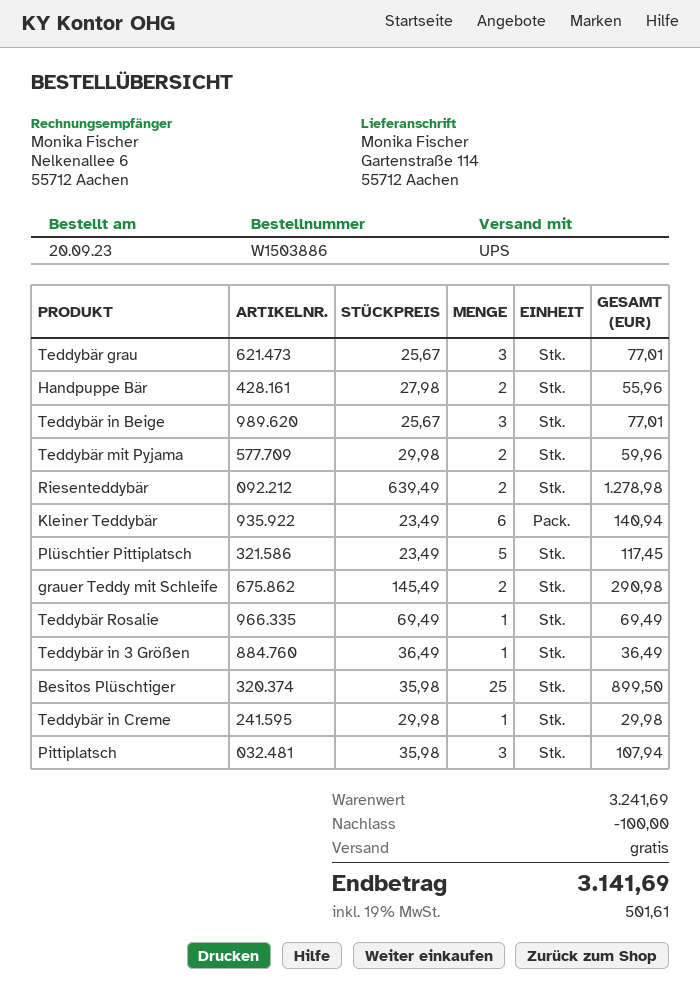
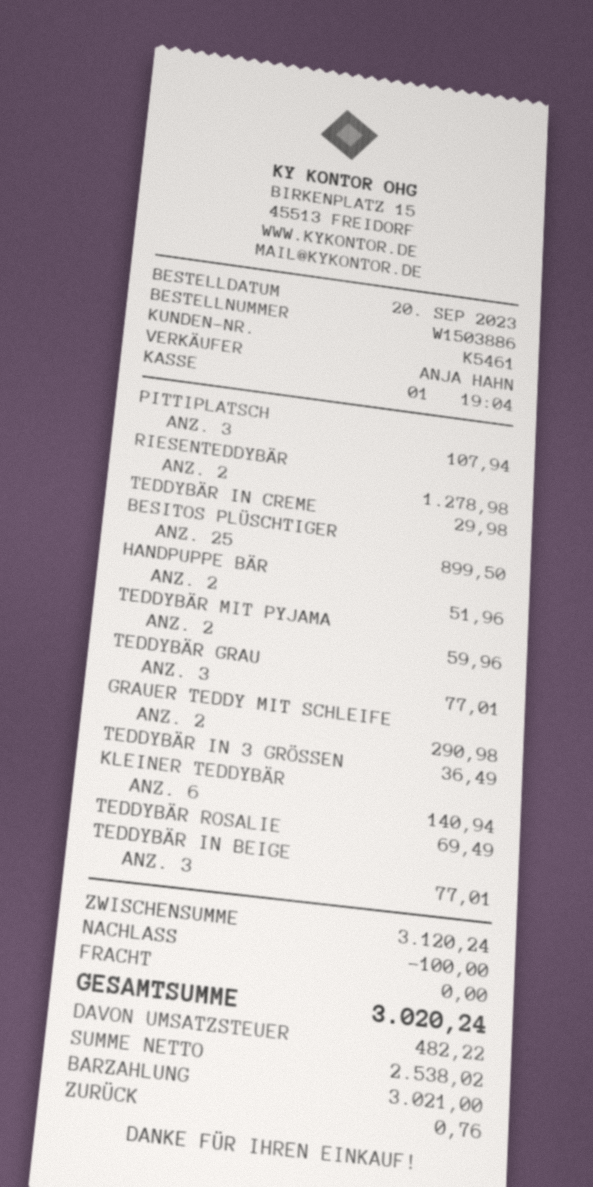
Handpuppe Bär: 2 for 55.96 -> 2 for 51.96
Plüschtier Pittiplatsch: 5 for 117.45 -> none
subtotal: 3241.69 -> 3120.24
tax: 501.61 -> 482.22
total: 3141.69 -> 3020.24

